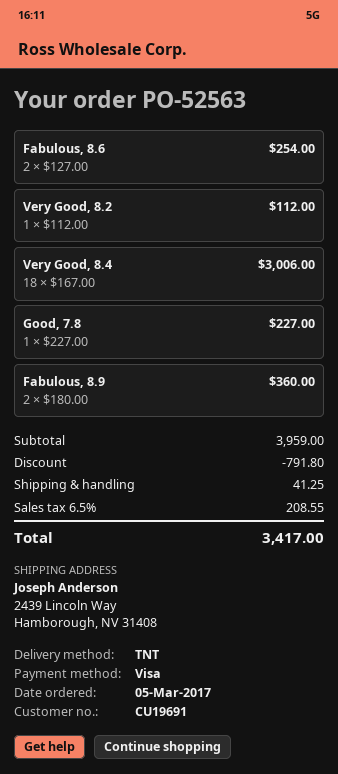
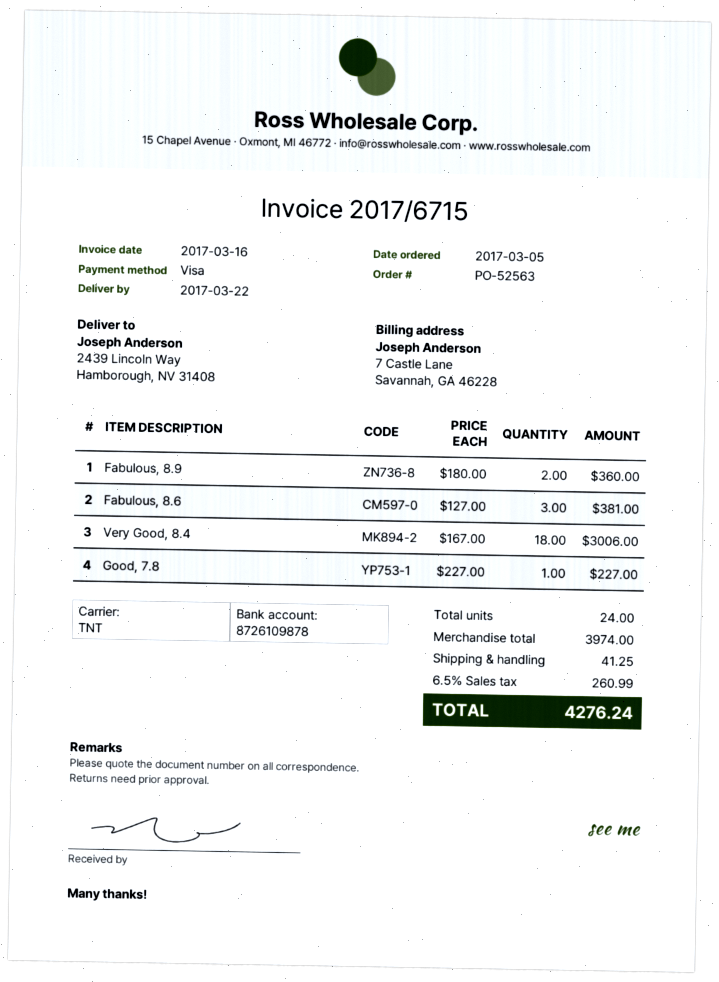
Fabulous, 8.6: 2 x 127.00 = 254.00 -> 3 x 127.00 = 381.00
Very Good, 8.2: 1 x 112.00 = 112.00 -> none
subtotal: 3959.00 -> 3974.00
discount: 791.80 -> none
tax: 6.5% = 208.55 -> 6.5% = 260.99
total: 3417.00 -> 4276.24

